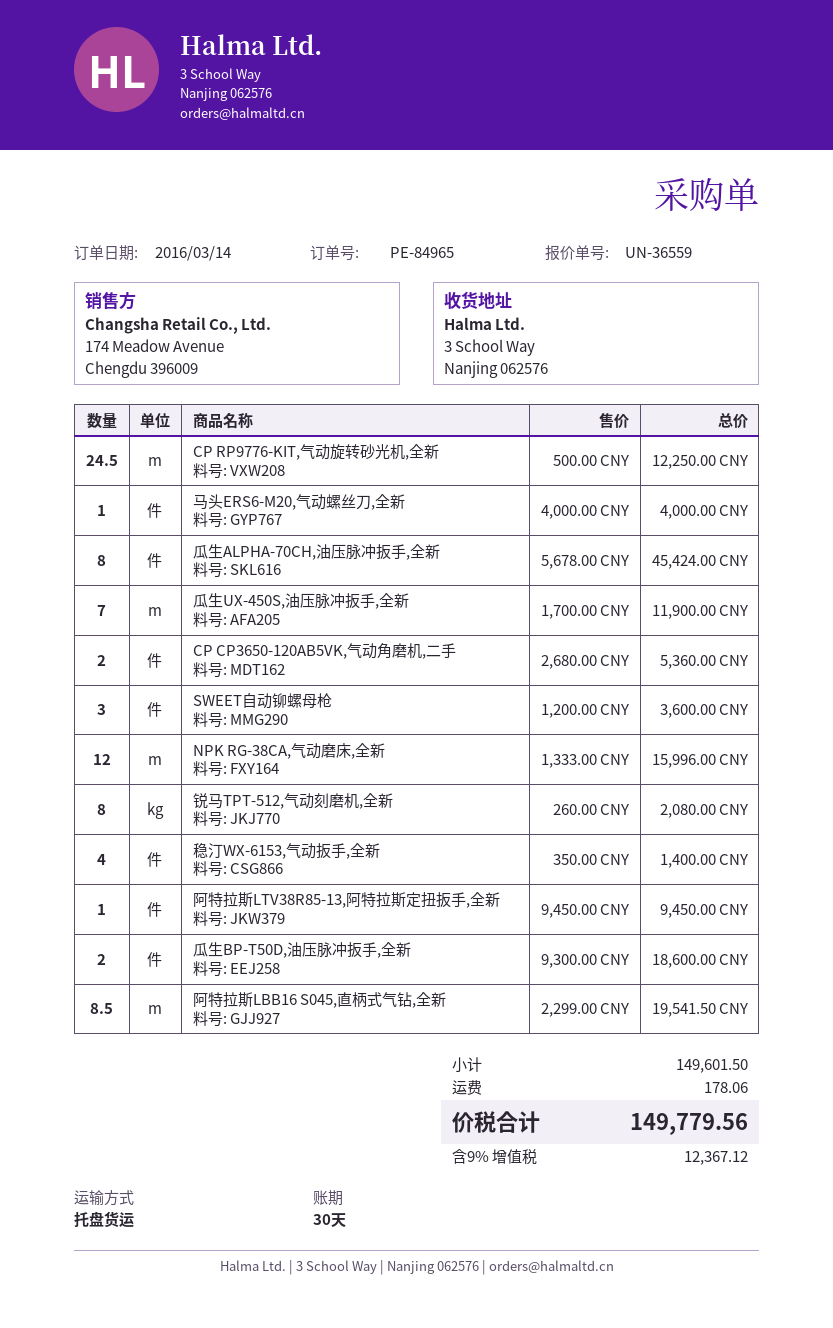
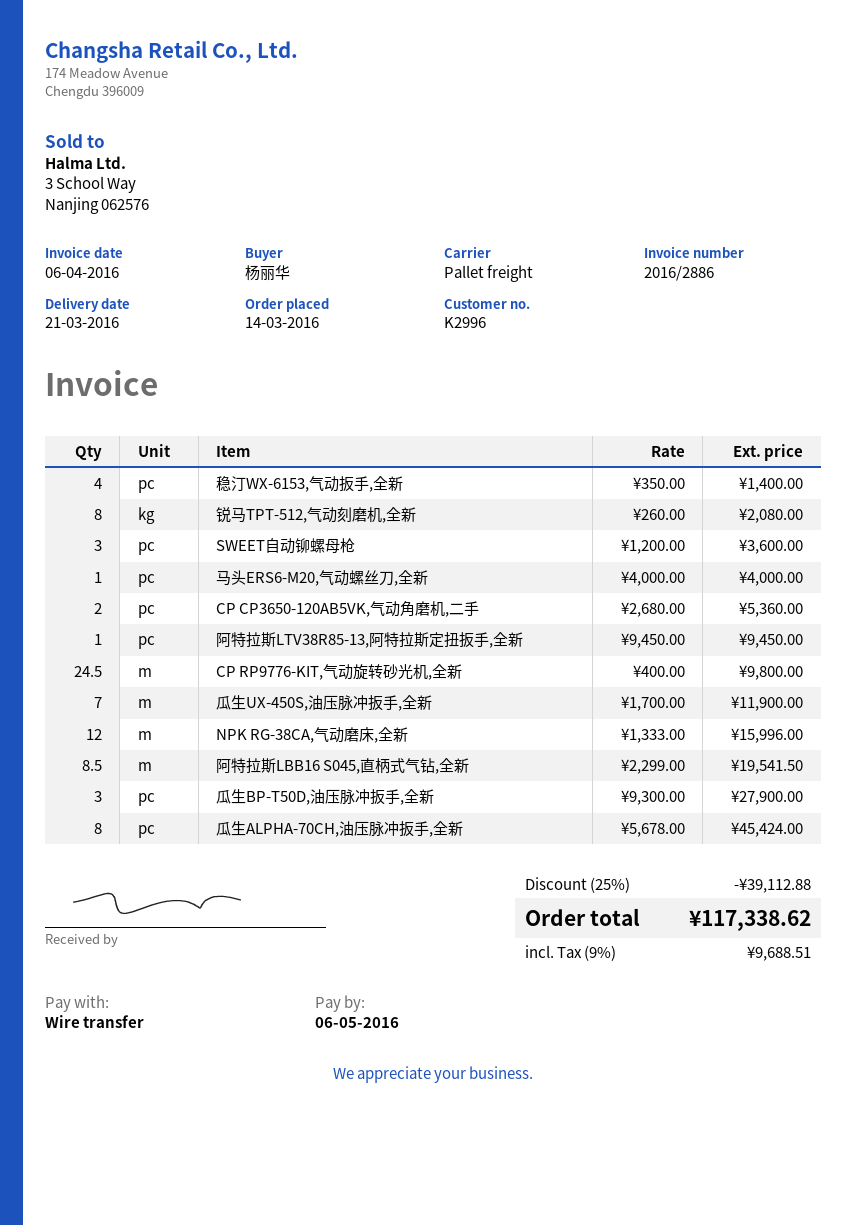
CP RP9776-KIT,气动旋转砂光机,全新: 24.5 x 500.00 = 12250.00 -> 24.5 x 400.00 = 9800.00
瓜生BP-T50D,油压脉冲扳手,全新: 2 x 9300.00 = 18600.00 -> 3 x 9300.00 = 27900.00
discount: none -> 25% = 39112.88
shipping: 178.06 -> none
tax: 9% = 12367.12 -> 9% = 9688.51
total: 149779.56 -> 117338.62

